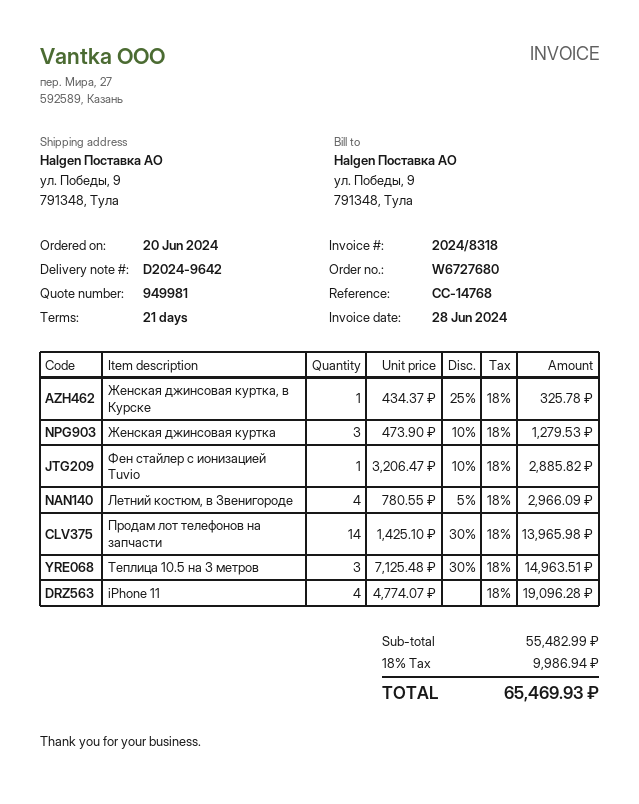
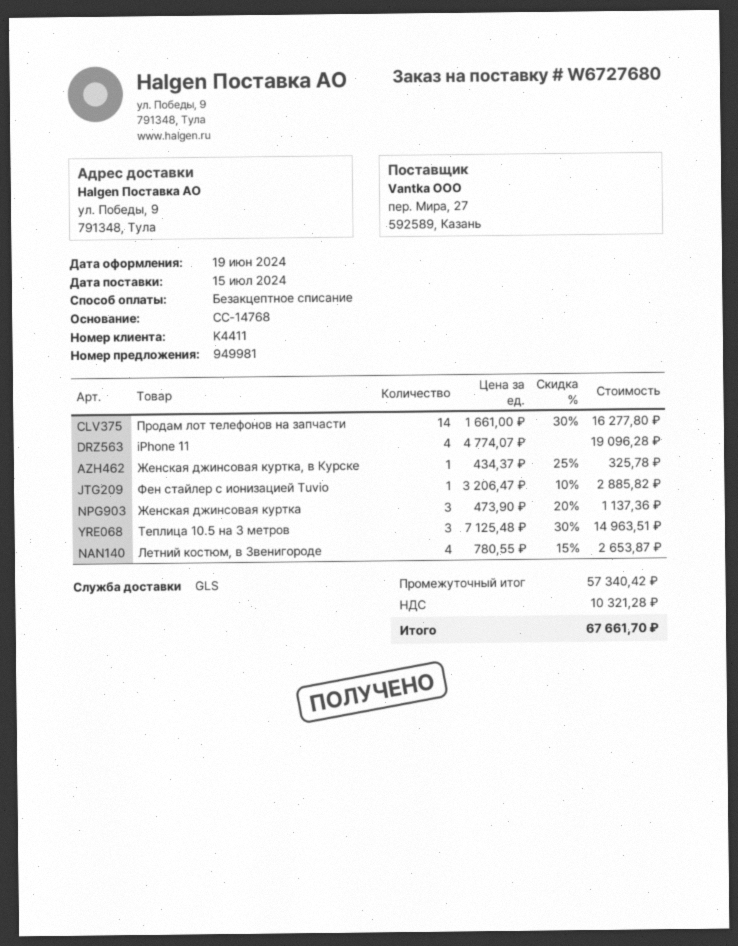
order date: 2024-06-20 -> 2024-06-19
Женская джинсовая куртка: 3 x 473.90 - 10% = 1279.53 -> 3 x 473.90 - 20% = 1137.36
Летний костюм, в Звенигороде: 4 x 780.55 - 5% = 2966.09 -> 4 x 780.55 - 15% = 2653.87
Продам лот телефонов на запчасти: 14 x 1425.10 - 30% = 13965.98 -> 14 x 1661.00 - 30% = 16277.80
subtotal: 55482.99 -> 57340.42
tax: 9986.94 -> 10321.28
total: 65469.93 -> 67661.70

